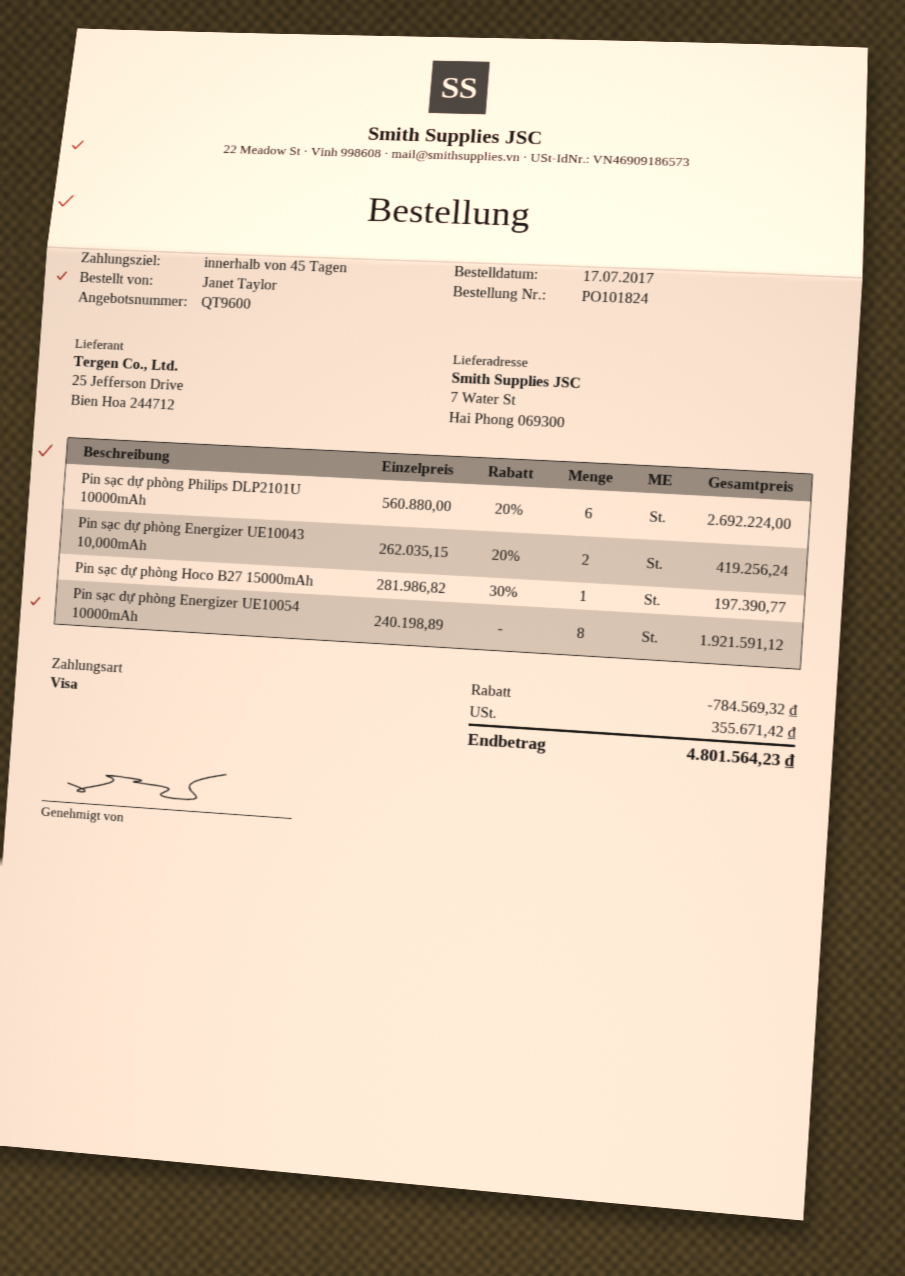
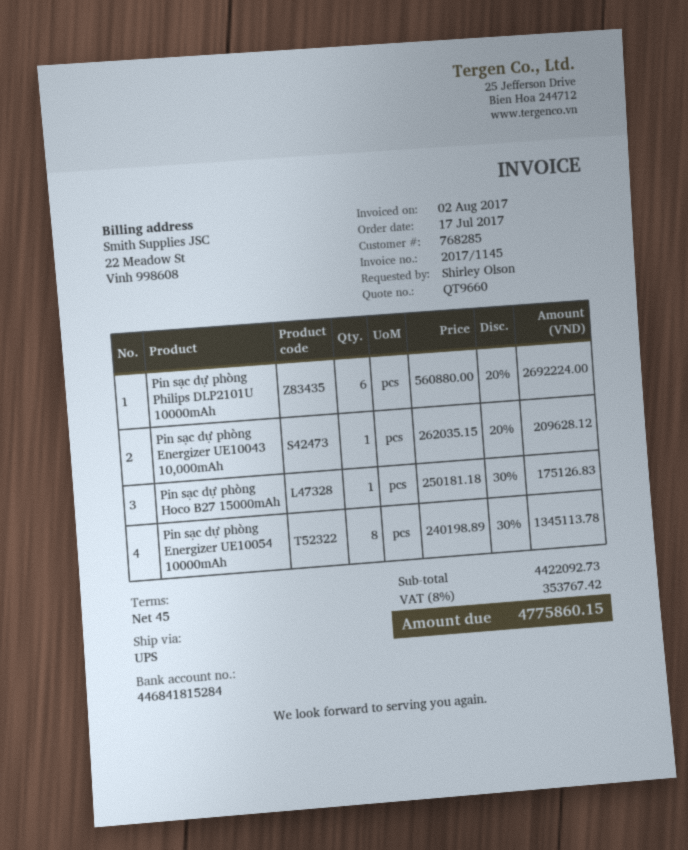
quote number: QT9600 -> QT9660
ordered by: Janet Taylor -> Shirley Olson
Pin sạc dự phòng Energizer UE10043 10,000mAh: 2 x 262035.15 - 20% = 419256.24 -> 1 x 262035.15 - 20% = 209628.12
Pin sạc dự phòng Hoco B27 15000mAh: 1 x 281986.82 - 30% = 197390.77 -> 1 x 250181.18 - 30% = 175126.83
Pin sạc dự phòng Energizer UE10054 10000mAh: 8 x 240198.89 = 1921591.12 -> 8 x 240198.89 - 30% = 1345113.78
discount: 784569.32 -> none
tax: 355671.42 -> 353767.42
total: 4801564.23 -> 4775860.15

